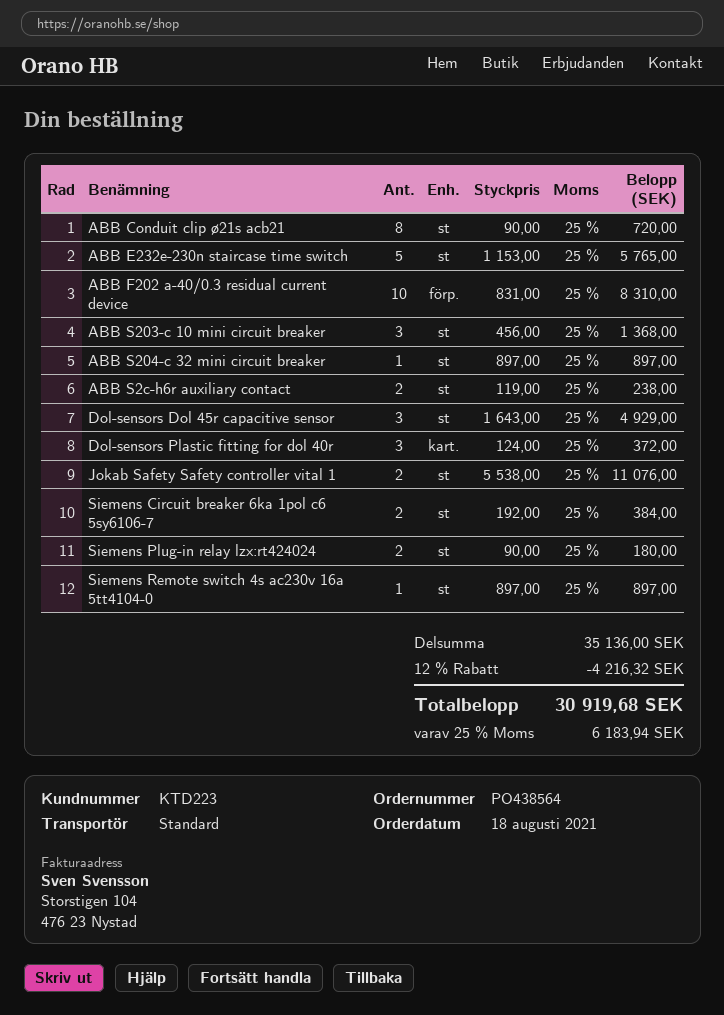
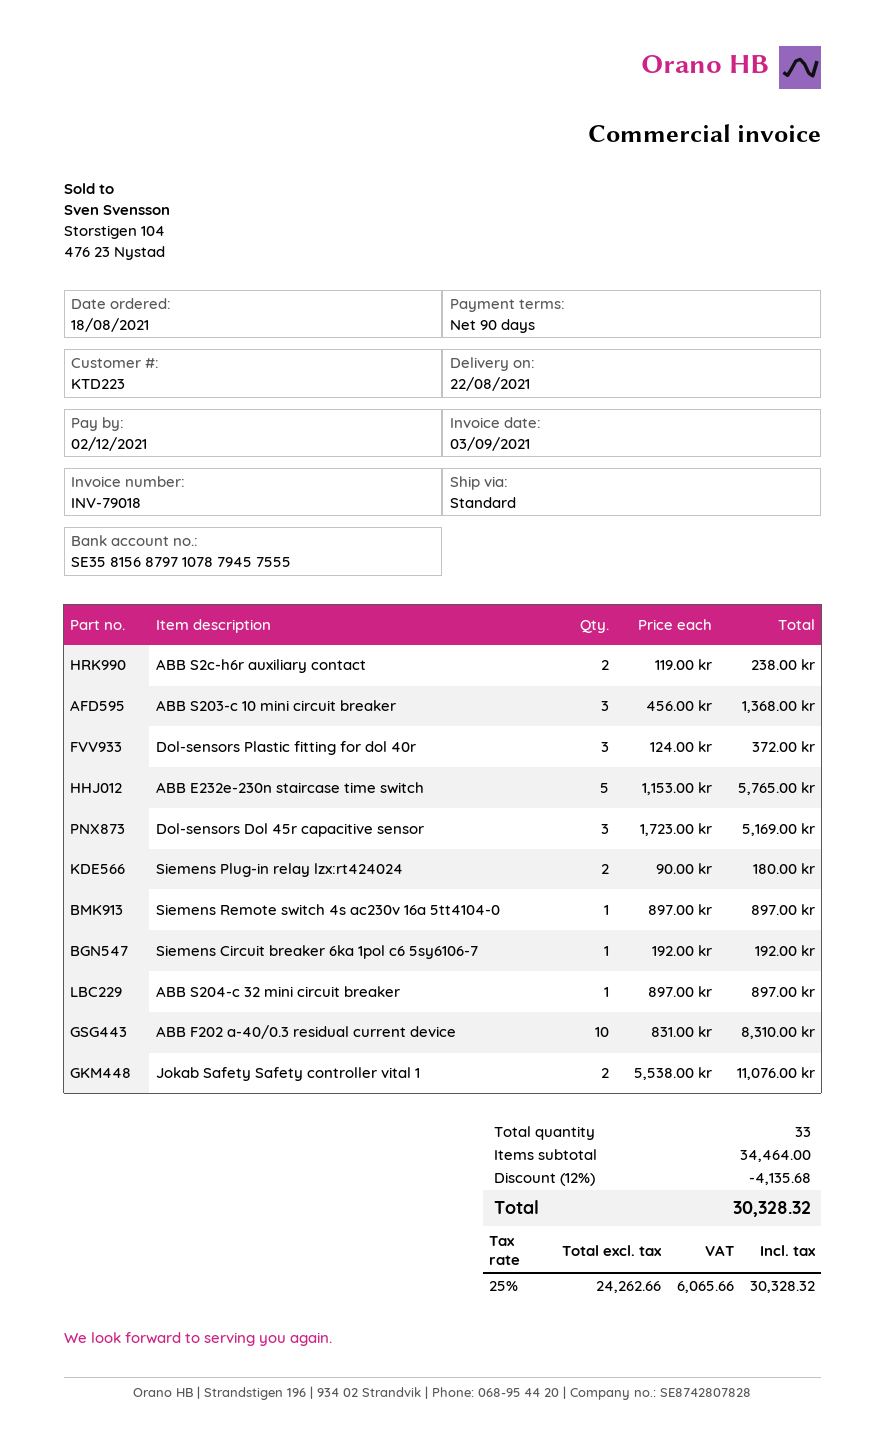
ABB Conduit clip ø21s acb21: 8 x 90.00 = 720.00 -> none
Dol-sensors Dol 45r capacitive sensor: 3 x 1643.00 = 4929.00 -> 3 x 1723.00 = 5169.00
Siemens Circuit breaker 6ka 1pol c6 5sy6106-7: 2 x 192.00 = 384.00 -> 1 x 192.00 = 192.00
subtotal: 35136.00 -> 34464.00
discount: 12% = 4216.32 -> 12% = 4135.68
tax: 25% = 6183.94 -> 25% = 6065.66
total: 30919.68 -> 30328.32

